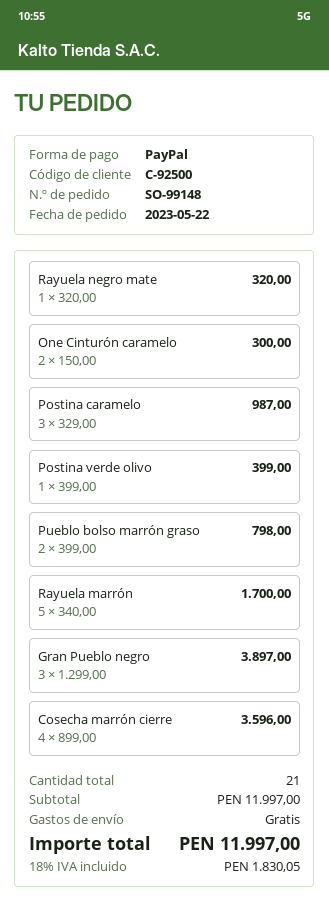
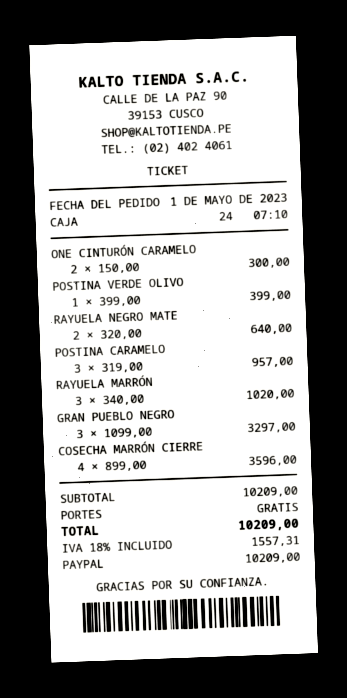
order date: 2023-05-22 -> 2023-05-01
Rayuela negro mate: 1 x 320.00 = 320.00 -> 2 x 320.00 = 640.00
Postina caramelo: 3 x 329.00 = 987.00 -> 3 x 319.00 = 957.00
Pueblo bolso marrón graso: 2 x 399.00 = 798.00 -> none
Rayuela marrón: 5 x 340.00 = 1700.00 -> 3 x 340.00 = 1020.00
Gran Pueblo negro: 3 x 1299.00 = 3897.00 -> 3 x 1099.00 = 3297.00
subtotal: 11997.00 -> 10209.00
tax: 18% = 1830.05 -> 18% = 1557.31
total: 11997.00 -> 10209.00

